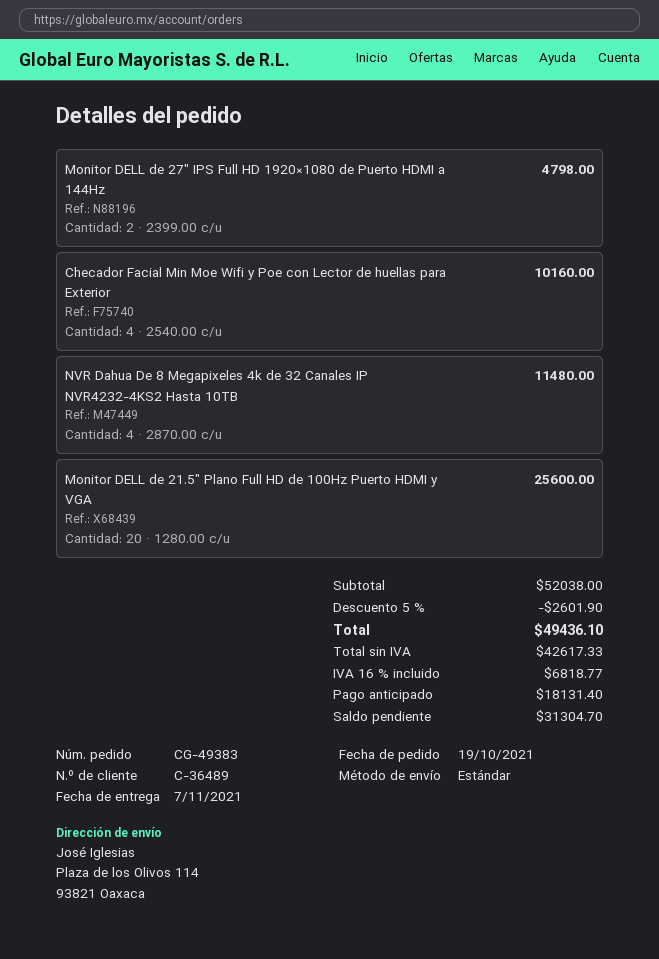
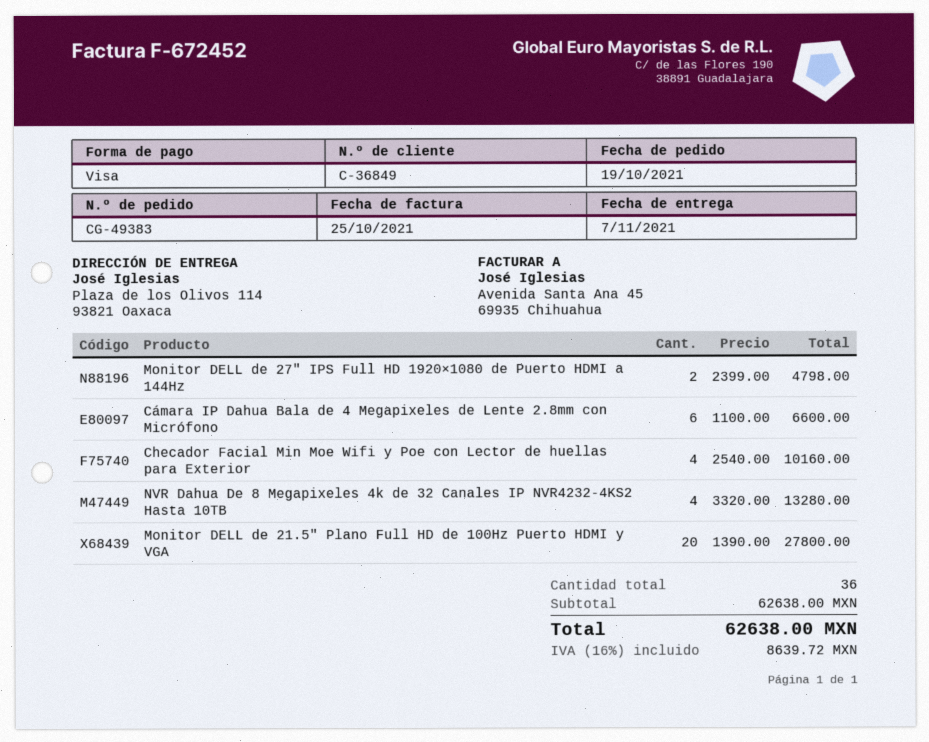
customer number: C-36489 -> C-36849
NVR Dahua De 8 Megapixeles 4k de 32 Canales IP NVR4232-4KS2 Hasta 10TB: 4 x 2870.00 = 11480.00 -> 4 x 3320.00 = 13280.00
Monitor DELL de 21.5″ Plano Full HD de 100Hz Puerto HDMI y VGA: 20 x 1280.00 = 25600.00 -> 20 x 1390.00 = 27800.00
Cámara IP Dahua Bala de 4 Megapixeles de Lente 2.8mm con Micrófono: none -> 6 x 1100.00 = 6600.00
subtotal: 52038.00 -> 62638.00
discount: 5% = 2601.90 -> none
tax: 16% = 6818.77 -> 16% = 8639.72
total: 49436.10 -> 62638.00

